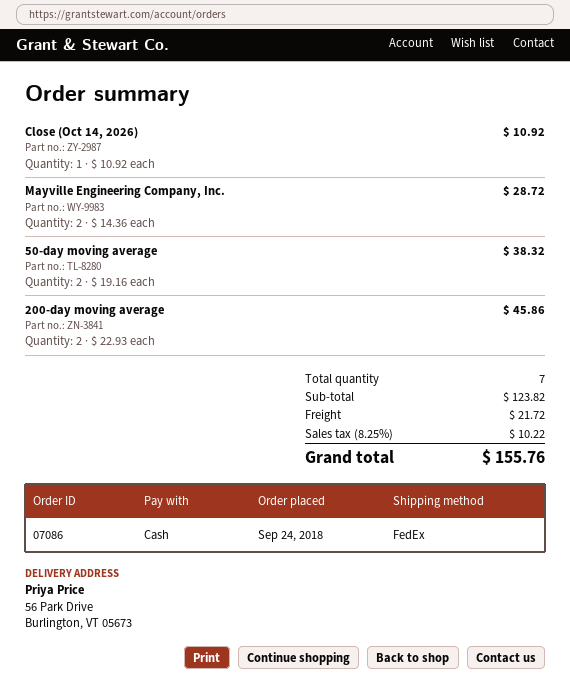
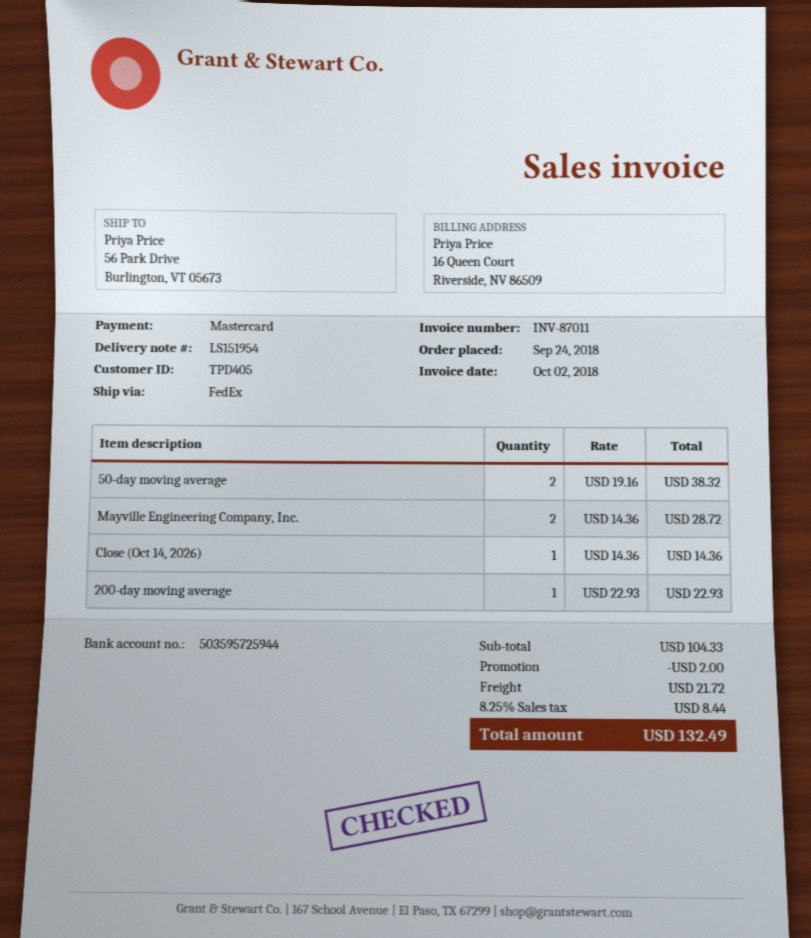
payment method: cash -> Mastercard
Close (Oct 14, 2026): 1 x 10.92 = 10.92 -> 1 x 14.36 = 14.36
200-day moving average: 2 x 22.93 = 45.86 -> 1 x 22.93 = 22.93
subtotal: 123.82 -> 104.33
discount: none -> 2.00
tax: 8.25% = 10.22 -> 8.25% = 8.44
total: 155.76 -> 132.49

